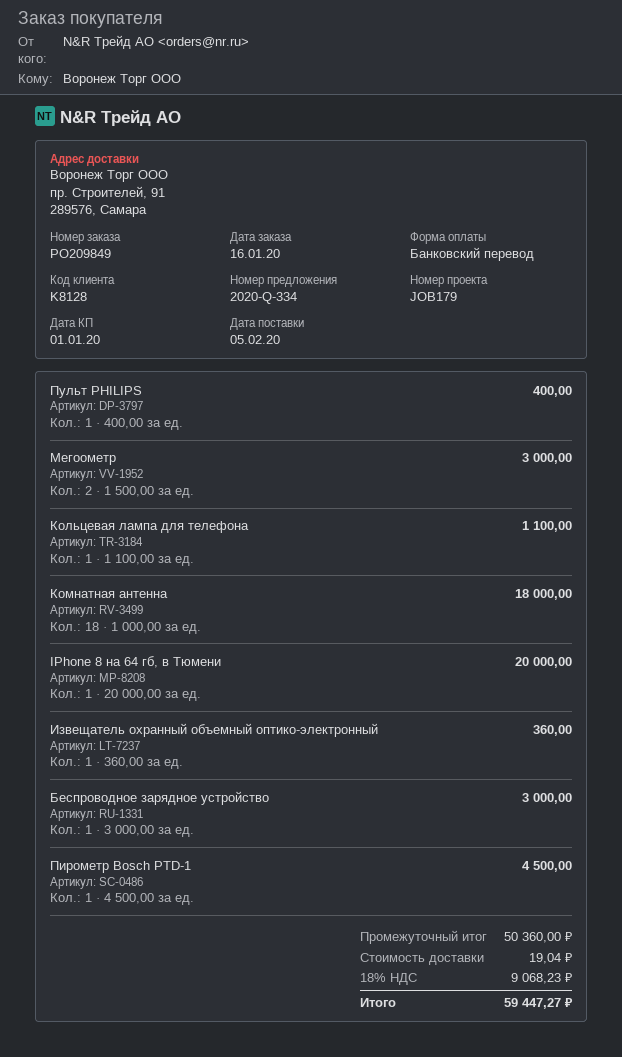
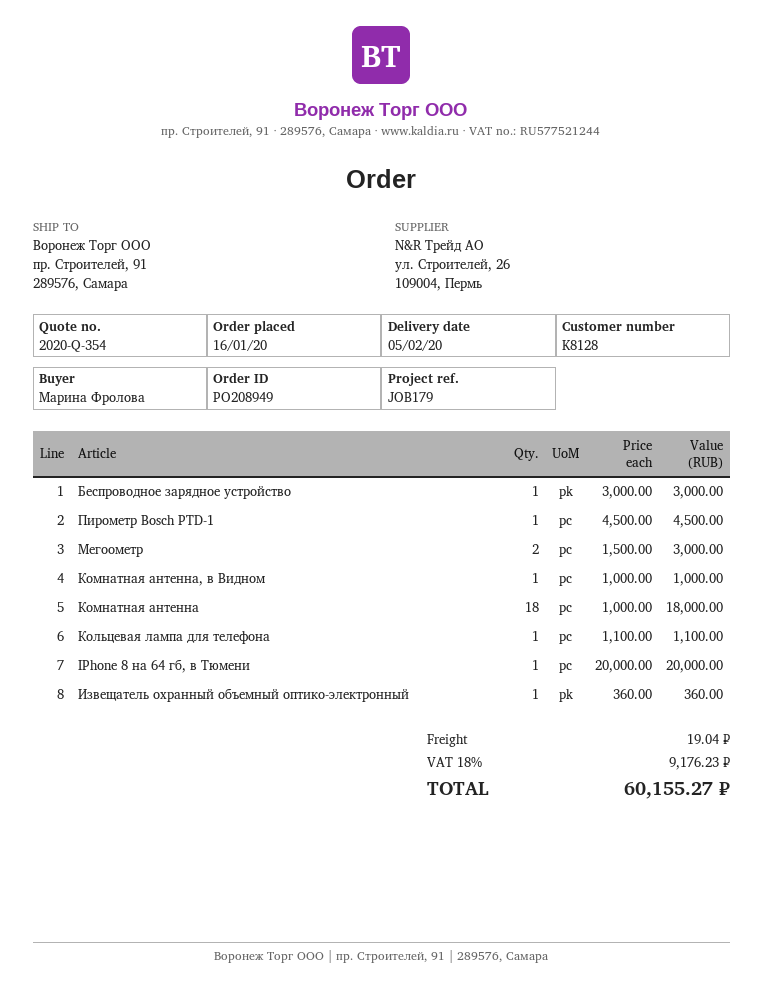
quote number: 2020-Q-334 -> 2020-Q-354
order number: PO209849 -> PO208949
Пульт PHILIPS: 1 x 400.00 = 400.00 -> none
Комнатная антенна, в Видном: none -> 1 x 1000.00 = 1000.00
tax: 18% = 9068.23 -> 18% = 9176.23
total: 59447.27 -> 60155.27

